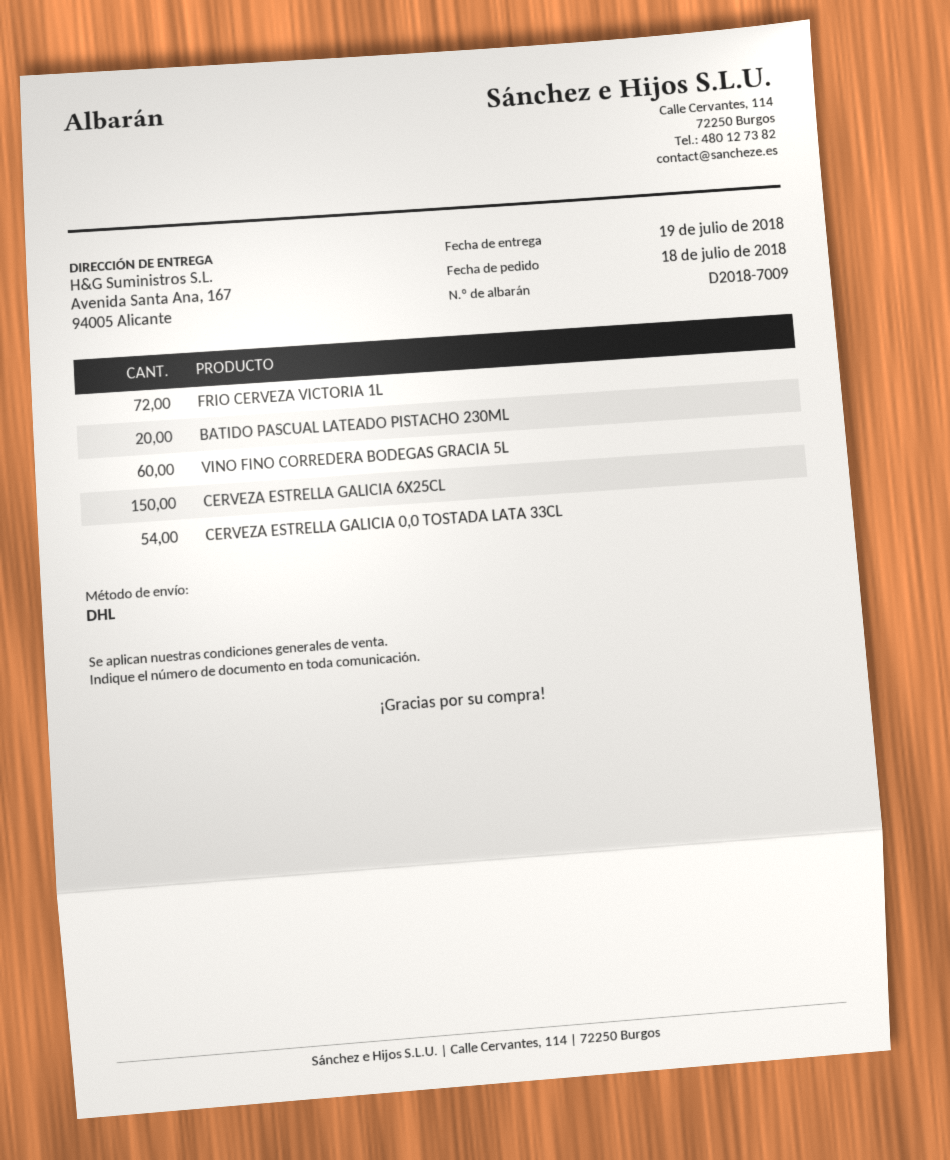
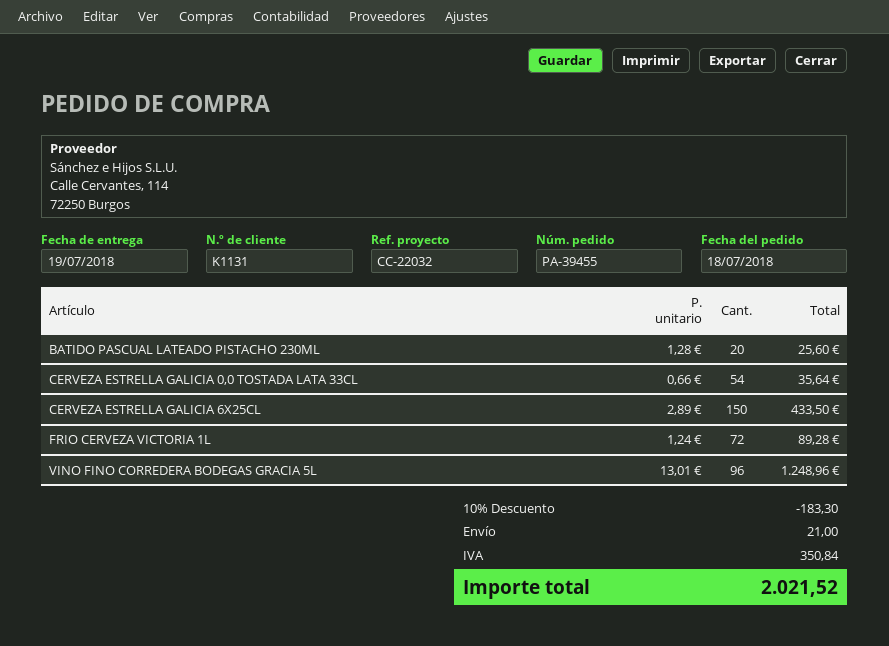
VINO FINO CORREDERA BODEGAS GRACIA 5L: 60 -> 96

